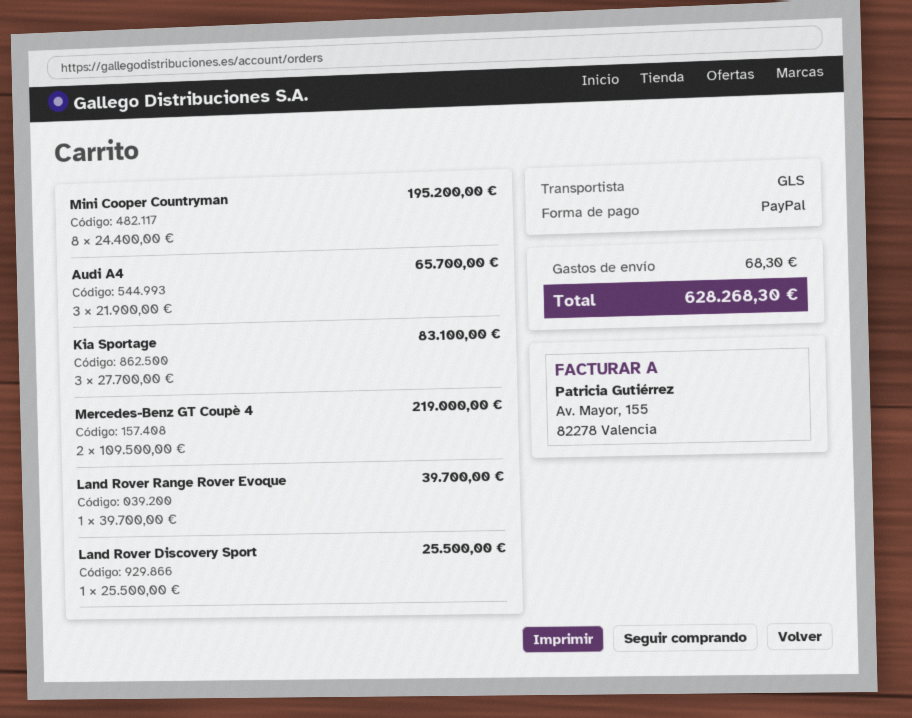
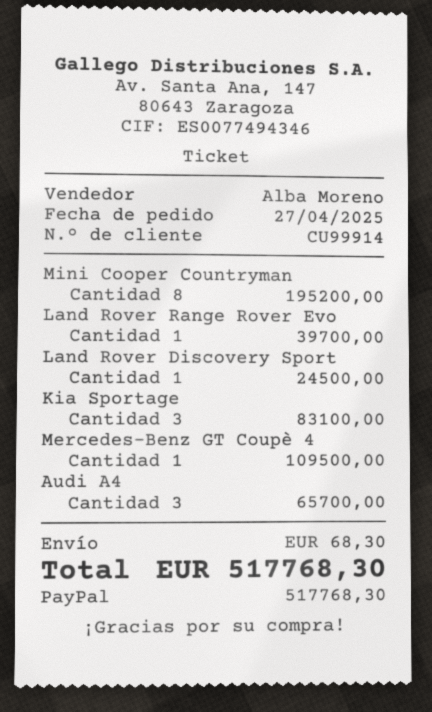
Mercedes-Benz GT Coupè 4: 2 for 219000.00 -> 1 for 109500.00
Land Rover Discovery Sport: 1 for 25500.00 -> 1 for 24500.00
total: 628268.30 -> 517768.30

